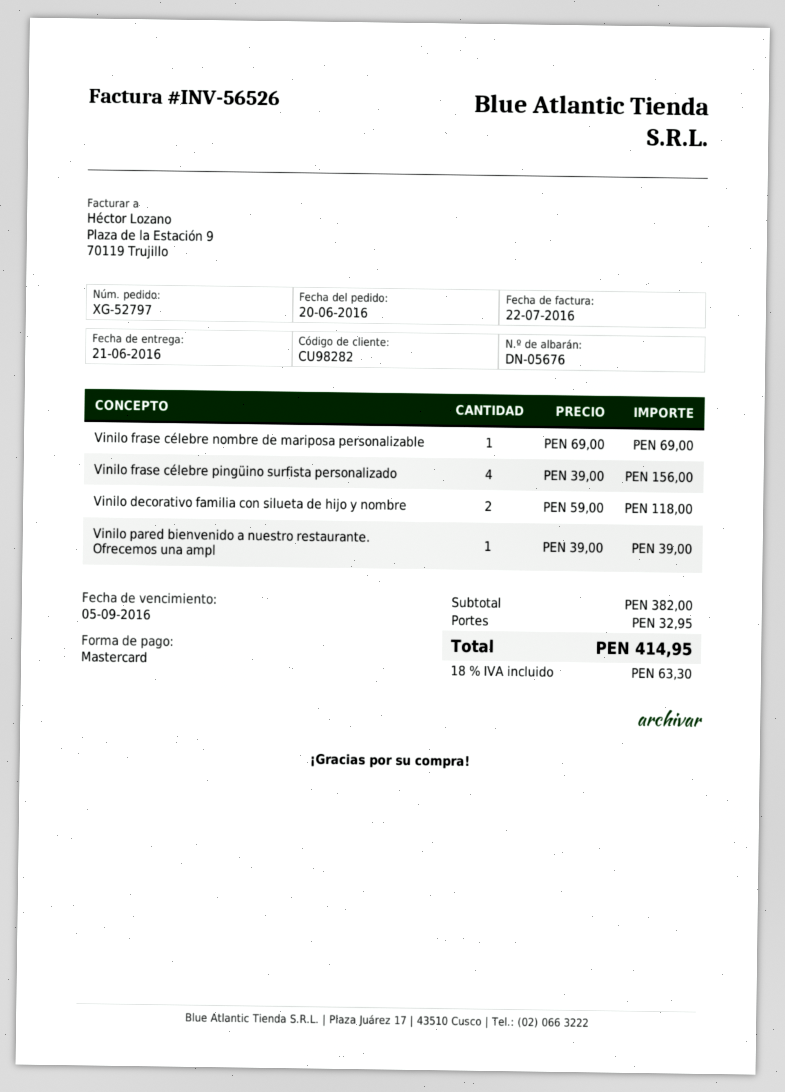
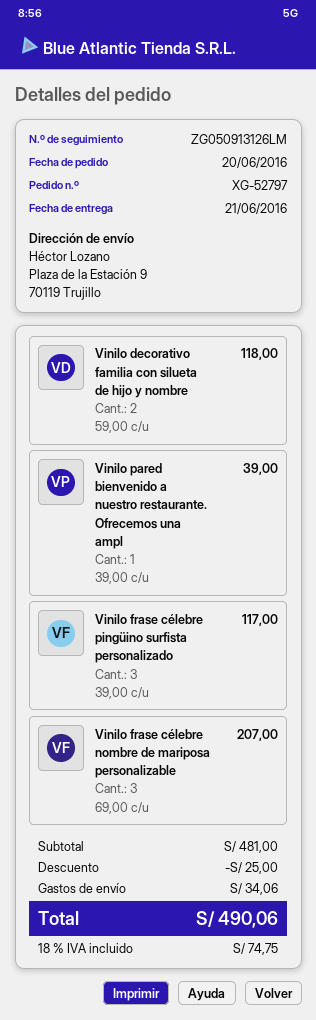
Vinilo frase célebre nombre de mariposa personalizable: 1 x 69.00 = 69.00 -> 3 x 69.00 = 207.00
Vinilo frase célebre pingüino surfista personalizado: 4 x 39.00 = 156.00 -> 3 x 39.00 = 117.00
subtotal: 382.00 -> 481.00
discount: none -> 25.00
shipping: 32.95 -> 34.06
tax: 18% = 63.30 -> 18% = 74.75
total: 414.95 -> 490.06

